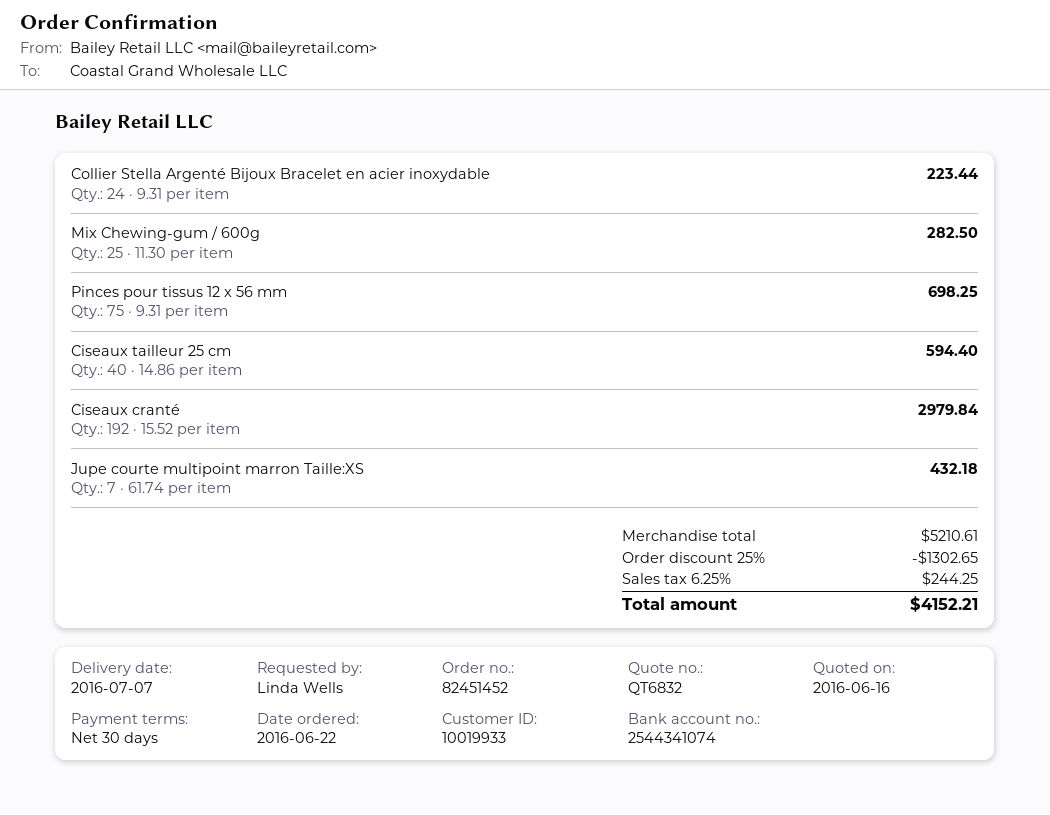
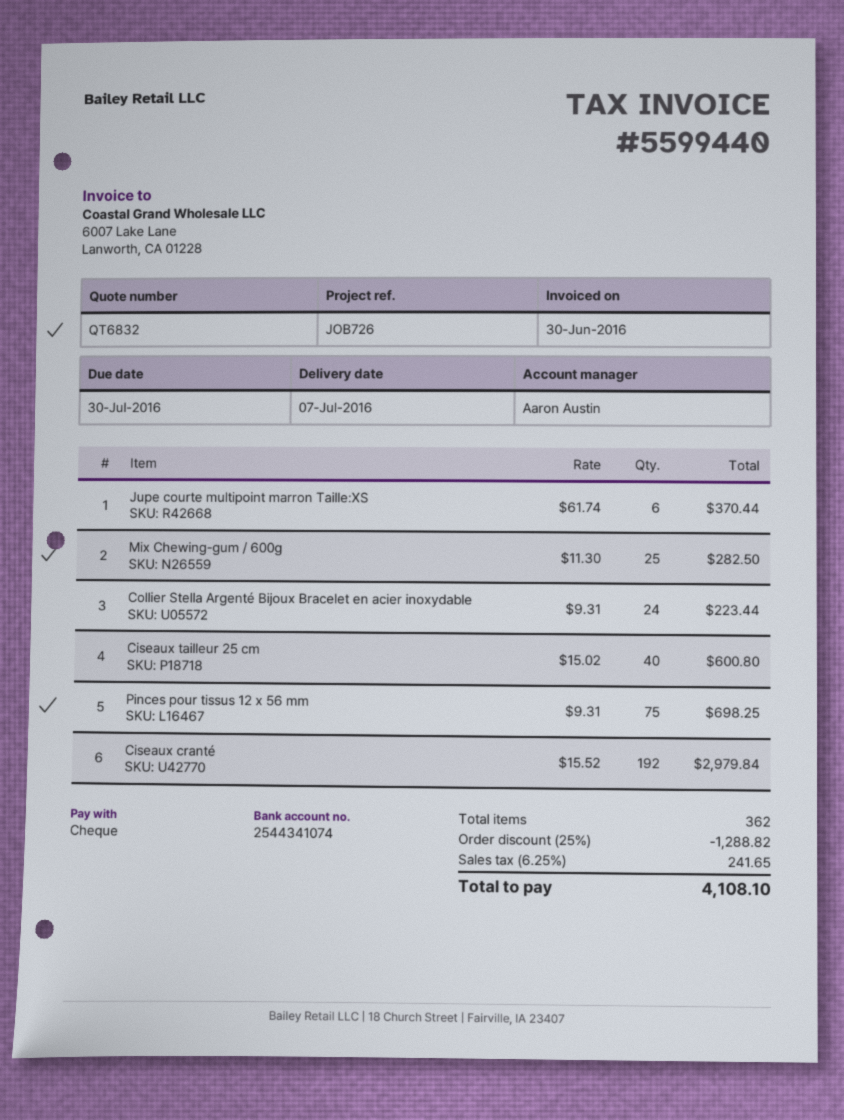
Ciseaux tailleur 25 cm: 40 x 14.86 = 594.40 -> 40 x 15.02 = 600.80
Jupe courte multipoint marron Taille:XS: 7 x 61.74 = 432.18 -> 6 x 61.74 = 370.44
discount: 25% = 1302.65 -> 25% = 1288.82
tax: 6.25% = 244.25 -> 6.25% = 241.65
total: 4152.21 -> 4108.10

